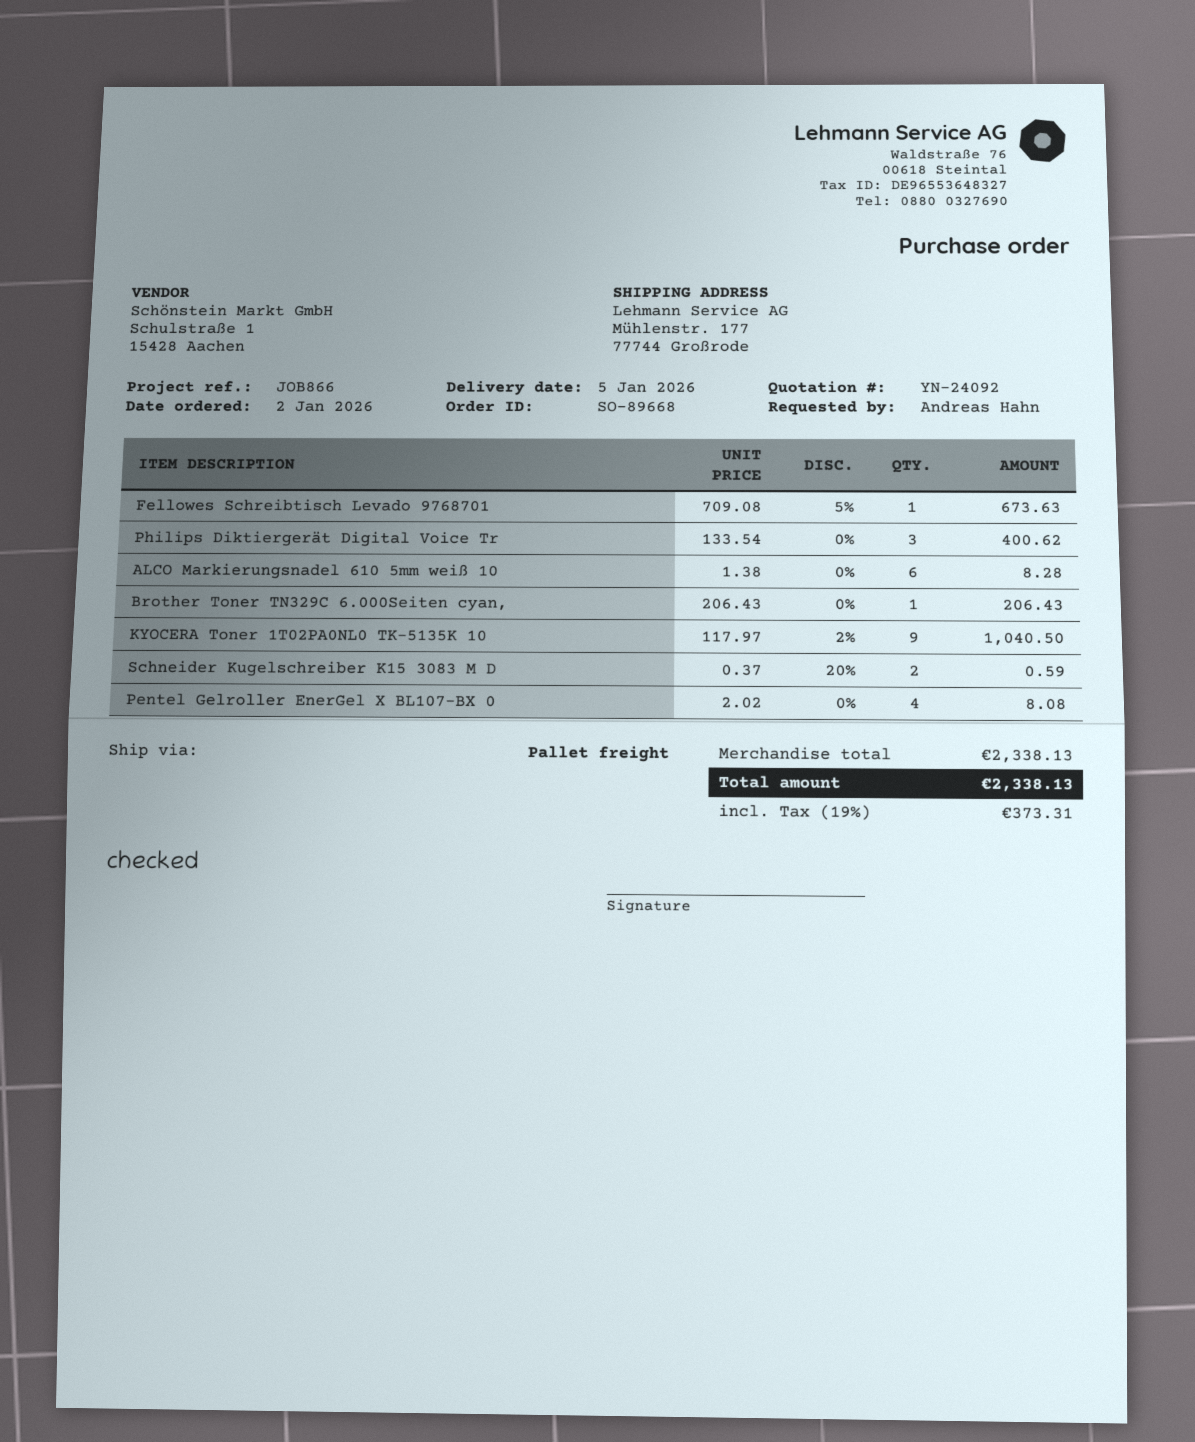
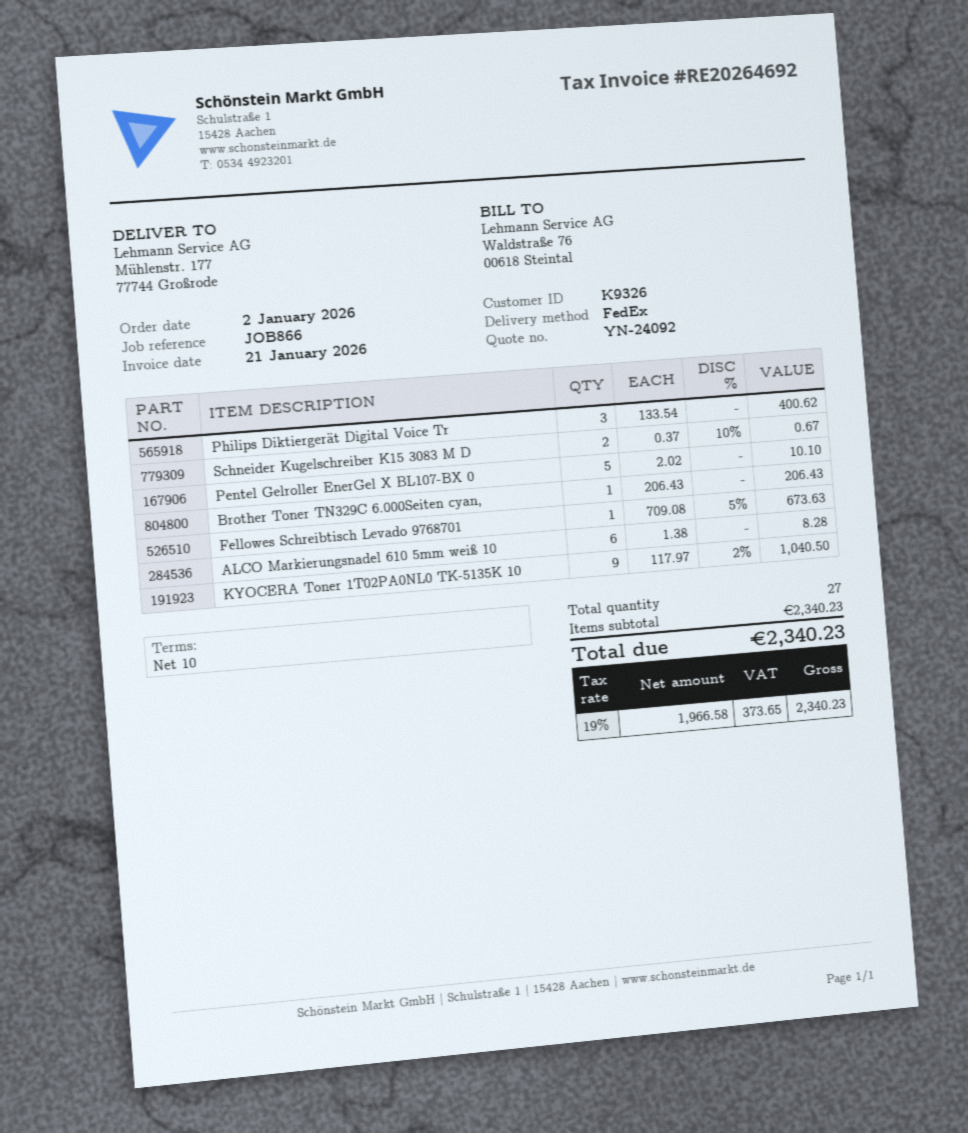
shipping method: pallet freight -> FedEx
Schneider Kugelschreiber K15 3083 M D: 2 x 0.37 - 20% = 0.59 -> 2 x 0.37 - 10% = 0.67
Pentel Gelroller EnerGel X BL107-BX 0: 4 x 2.02 = 8.08 -> 5 x 2.02 = 10.10
subtotal: 2338.13 -> 2340.23
tax: 19% = 373.31 -> 19% = 373.65
total: 2338.13 -> 2340.23

